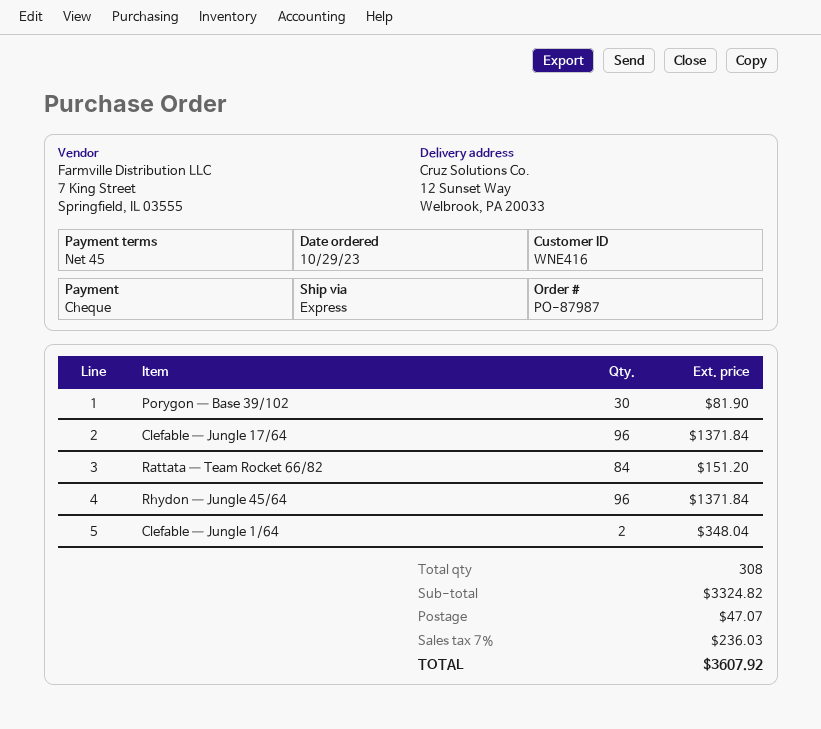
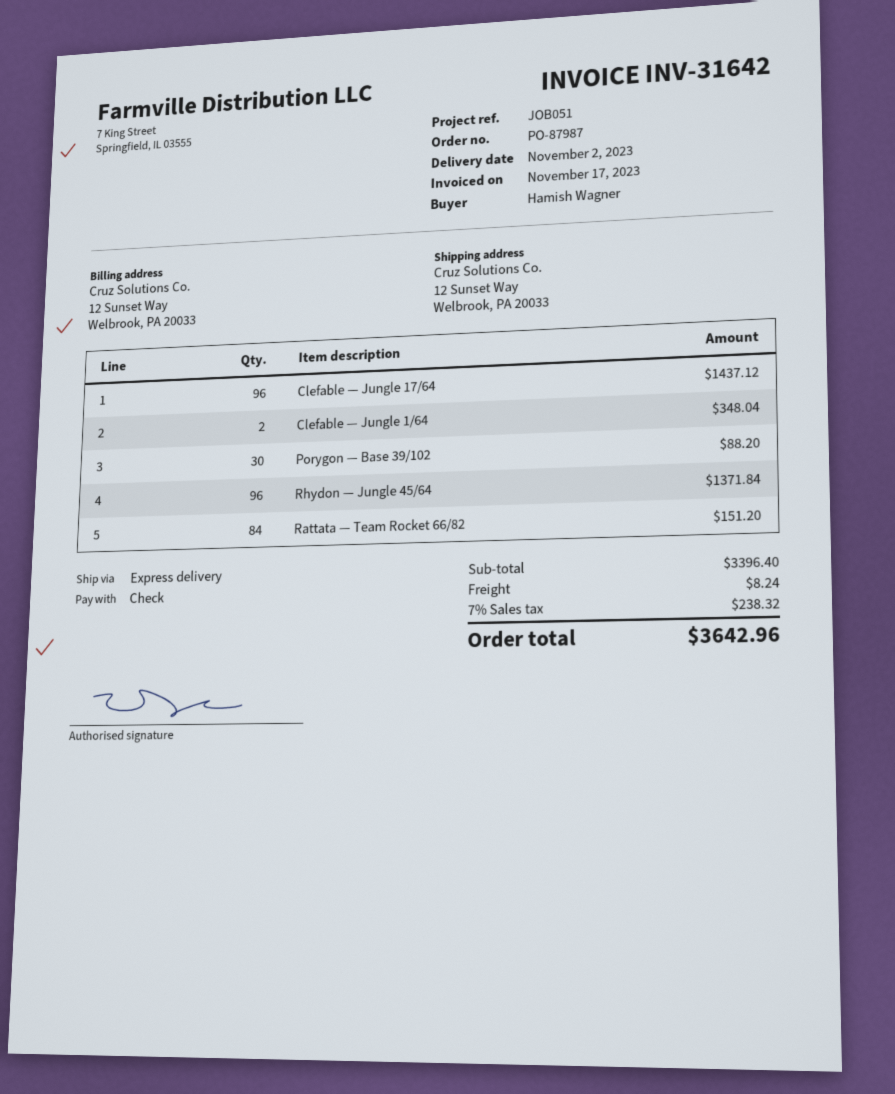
Porygon — Base 39/102: 30 for 81.90 -> 30 for 88.20
Clefable — Jungle 17/64: 96 for 1371.84 -> 96 for 1437.12
subtotal: 3324.82 -> 3396.40
shipping: 47.07 -> 8.24
tax: 7% = 236.03 -> 7% = 238.32
total: 3607.92 -> 3642.96

